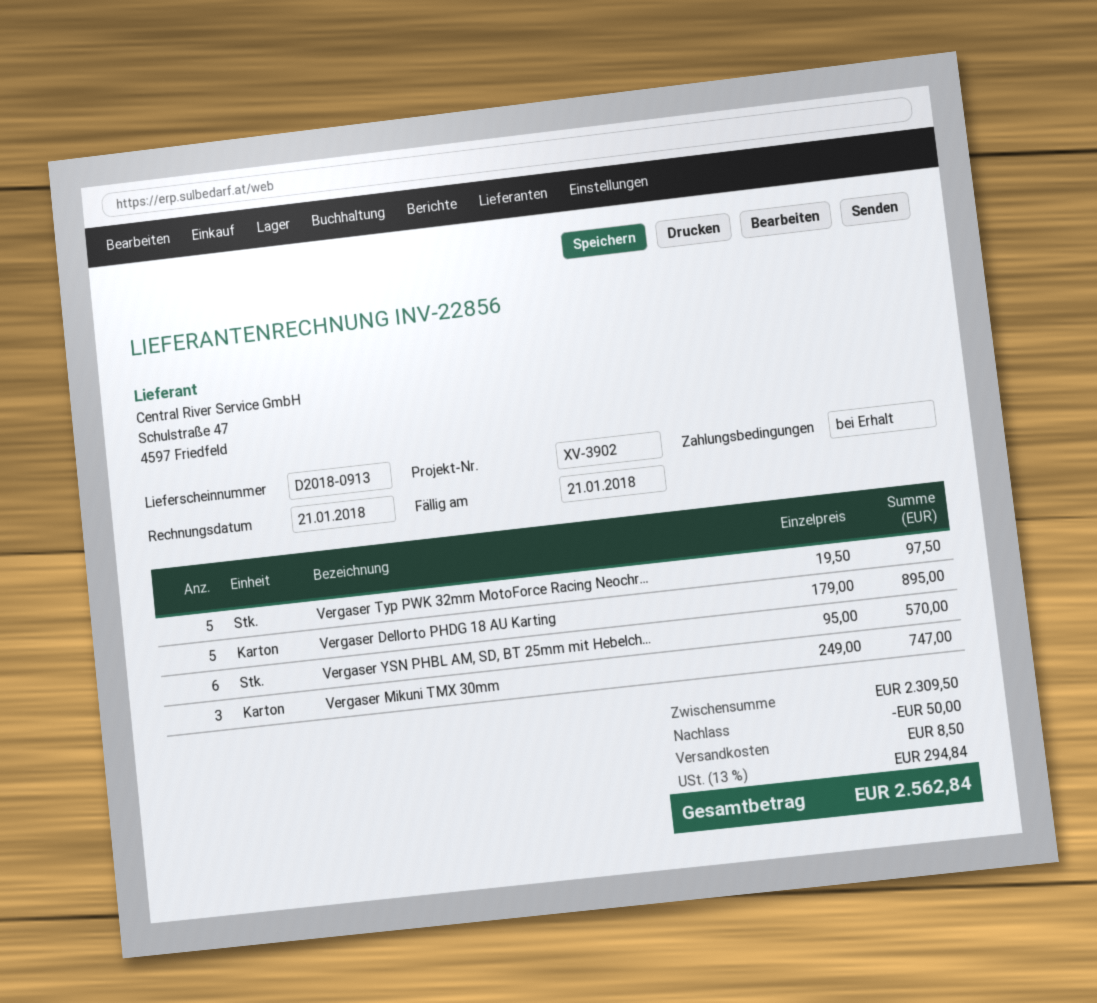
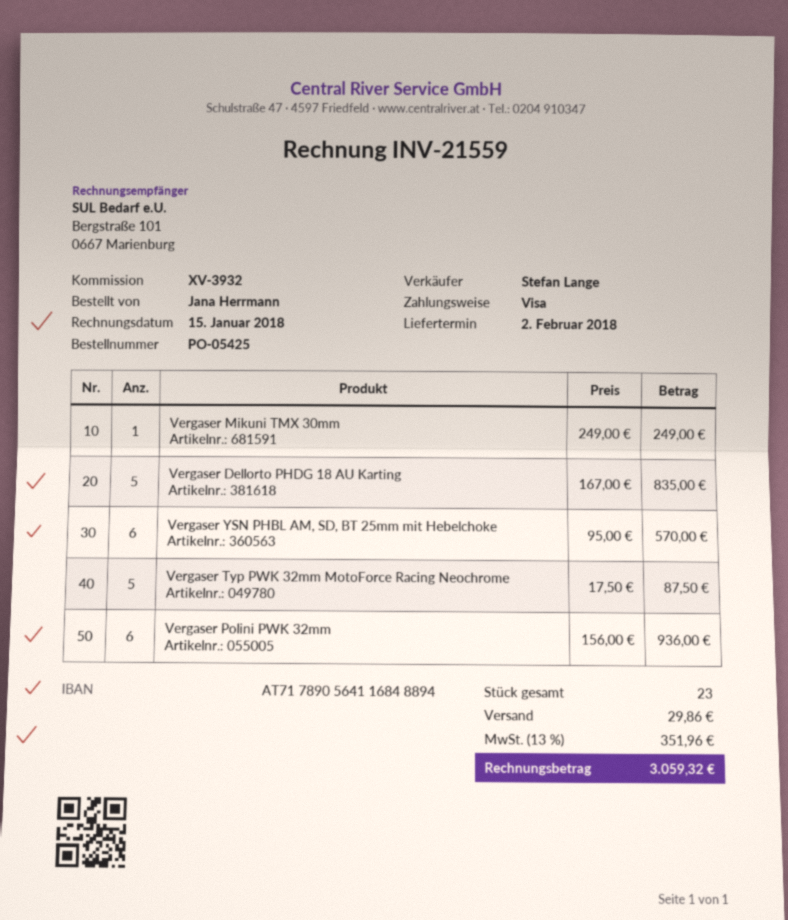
invoice number: INV-22856 -> INV-21559
invoice date: 2018-01-21 -> 2018-01-15
reference: XV-3902 -> XV-3932
Vergaser Typ PWK 32mm MotoForce Racing Neochr...: 5 x 19.50 = 97.50 -> 5 x 17.50 = 87.50
Vergaser Dellorto PHDG 18 AU Karting: 5 x 179.00 = 895.00 -> 5 x 167.00 = 835.00
Vergaser Mikuni TMX 30mm: 3 x 249.00 = 747.00 -> 1 x 249.00 = 249.00
Vergaser Polini PWK 32mm: none -> 6 x 156.00 = 936.00
discount: 50.00 -> none
shipping: 8.50 -> 29.86
tax: 13% = 294.84 -> 13% = 351.96
total: 2562.84 -> 3059.32

